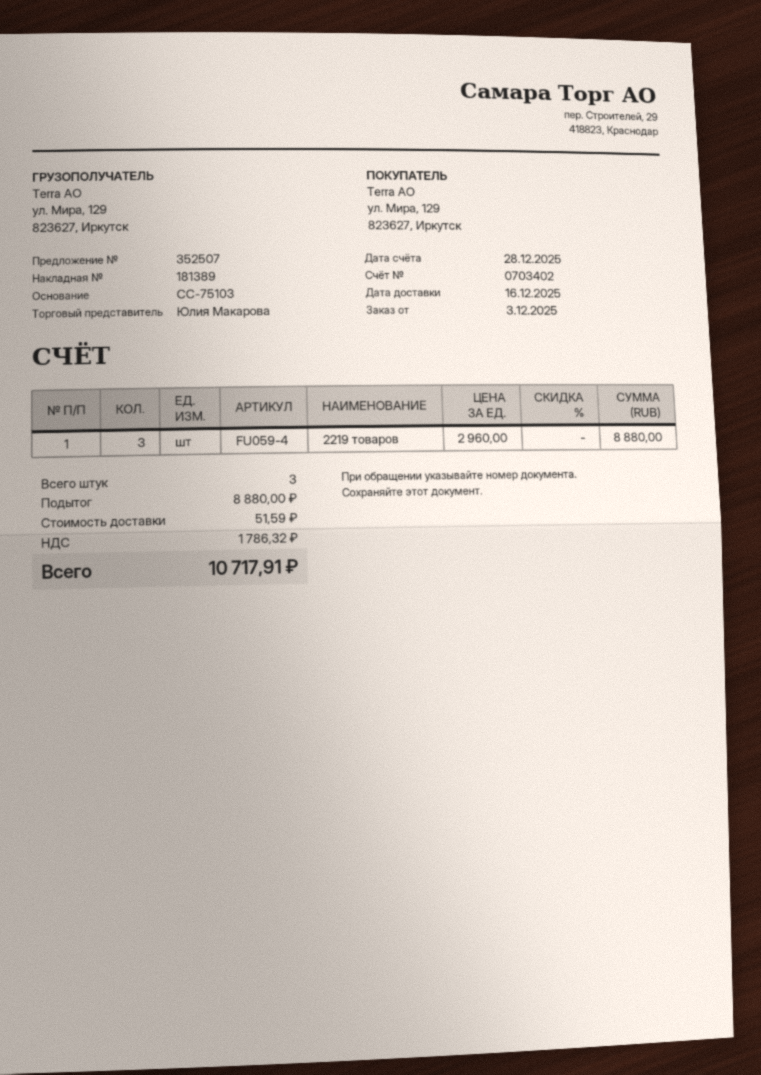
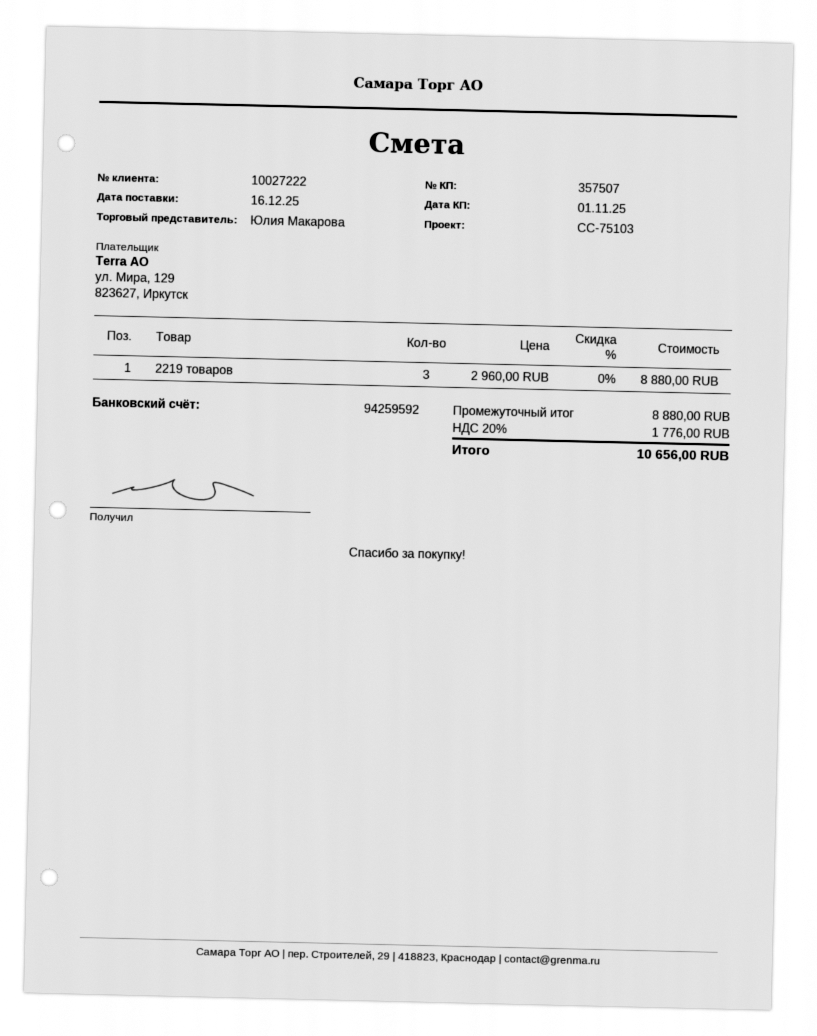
quote number: 352507 -> 357507
shipping: 51.59 -> none
tax: 1786.32 -> 1776.00
total: 10717.91 -> 10656.00

